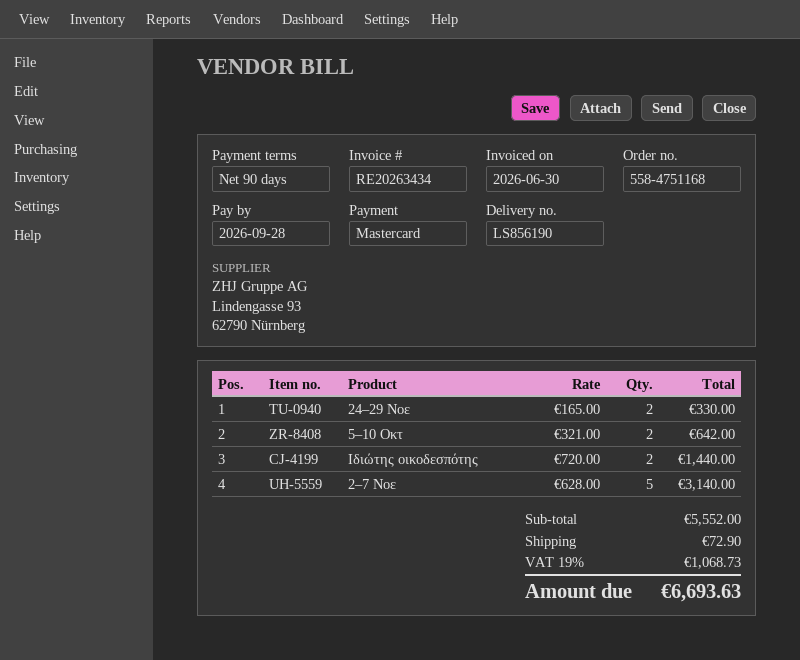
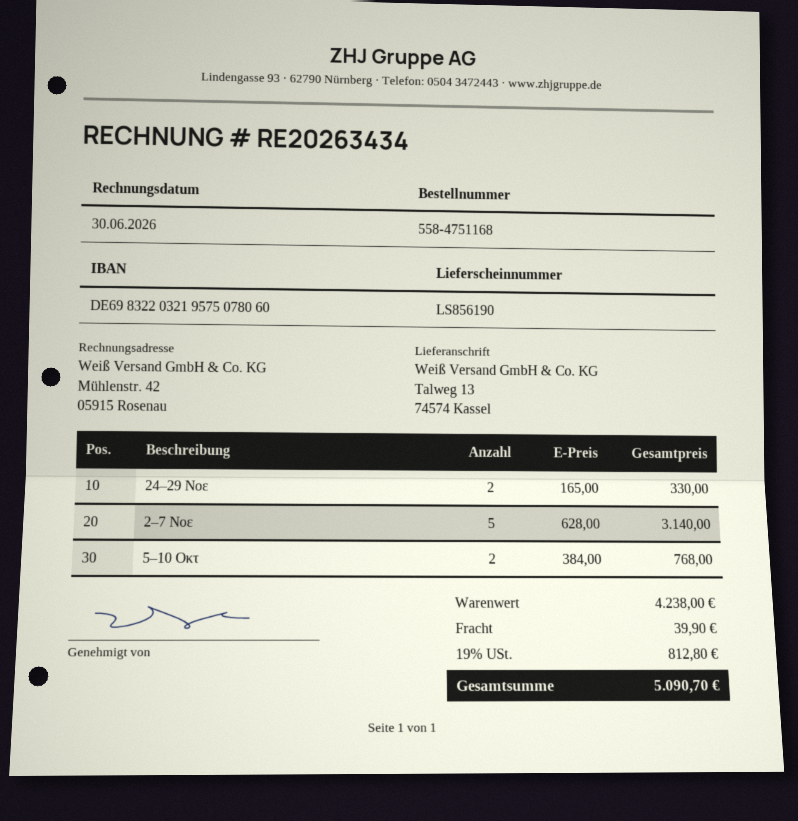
5–10 Οκτ: 2 x 321.00 = 642.00 -> 2 x 384.00 = 768.00
Ιδιώτης οικοδεσπότης: 2 x 720.00 = 1440.00 -> none
subtotal: 5552.00 -> 4238.00
shipping: 72.90 -> 39.90
tax: 19% = 1068.73 -> 19% = 812.80
total: 6693.63 -> 5090.70

